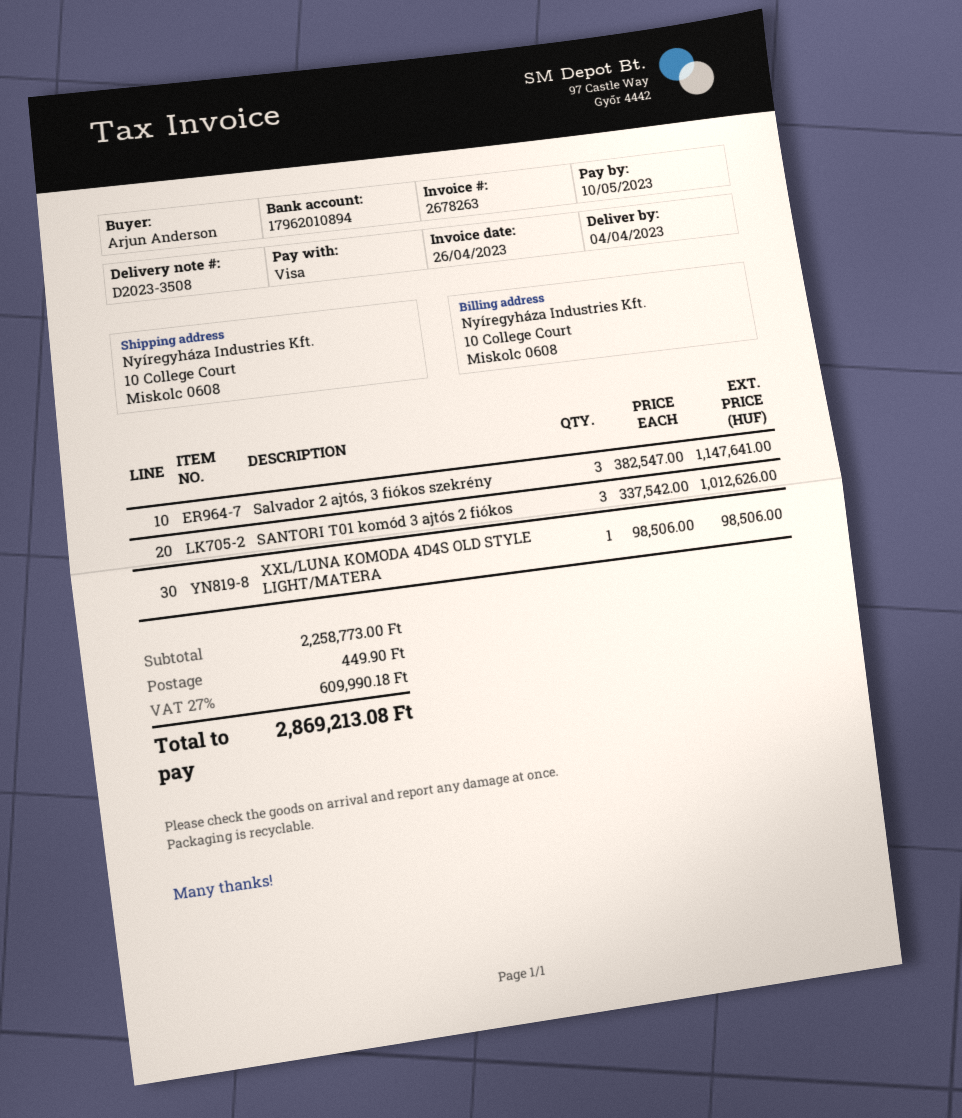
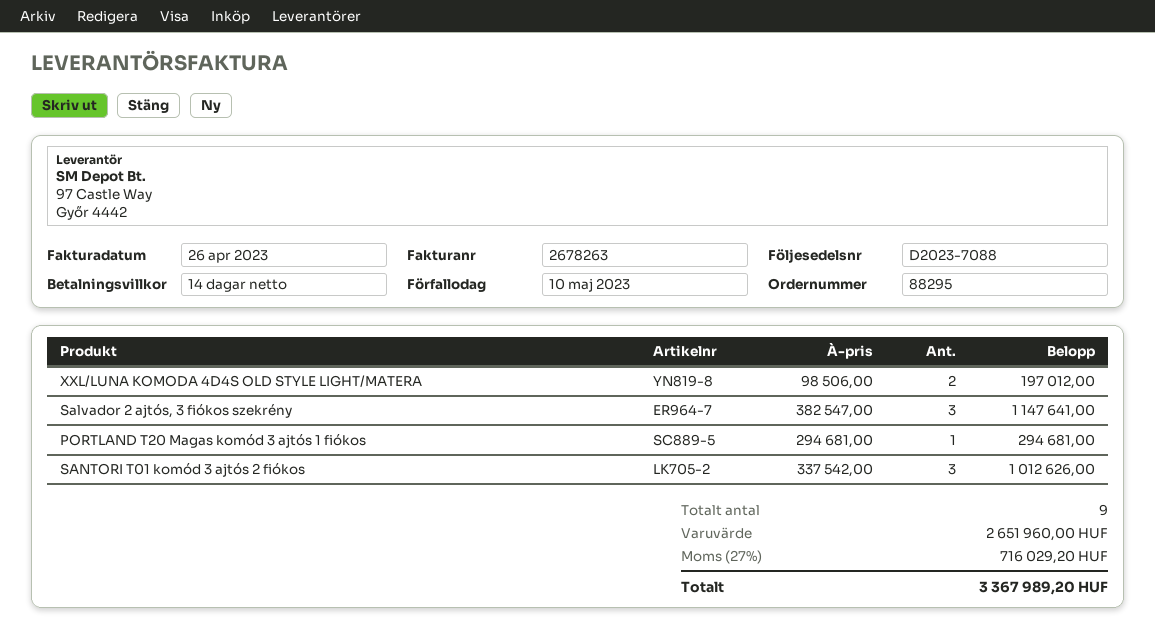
delivery note number: D2023-3508 -> D2023-7088
XXL/LUNA KOMODA 4D4S OLD STYLE LIGHT/MATERA: 1 x 98506.00 = 98506.00 -> 2 x 98506.00 = 197012.00
PORTLAND T20 Magas komód 3 ajtós 1 fiókos: none -> 1 x 294681.00 = 294681.00
subtotal: 2258773.00 -> 2651960.00
shipping: 449.90 -> none
tax: 27% = 609990.18 -> 27% = 716029.20
total: 2869213.08 -> 3367989.20

